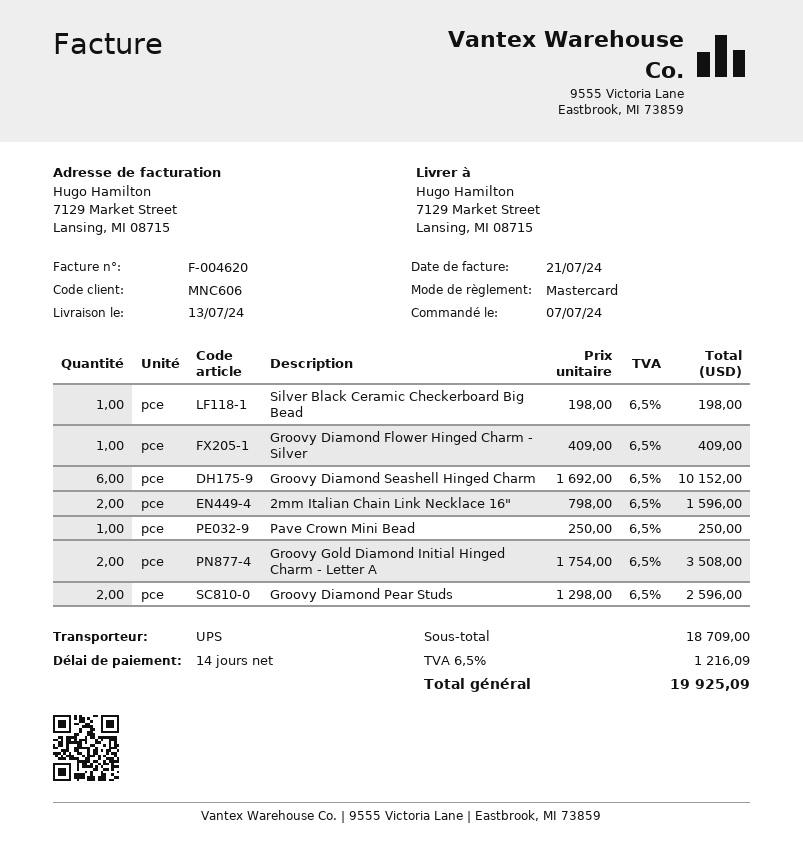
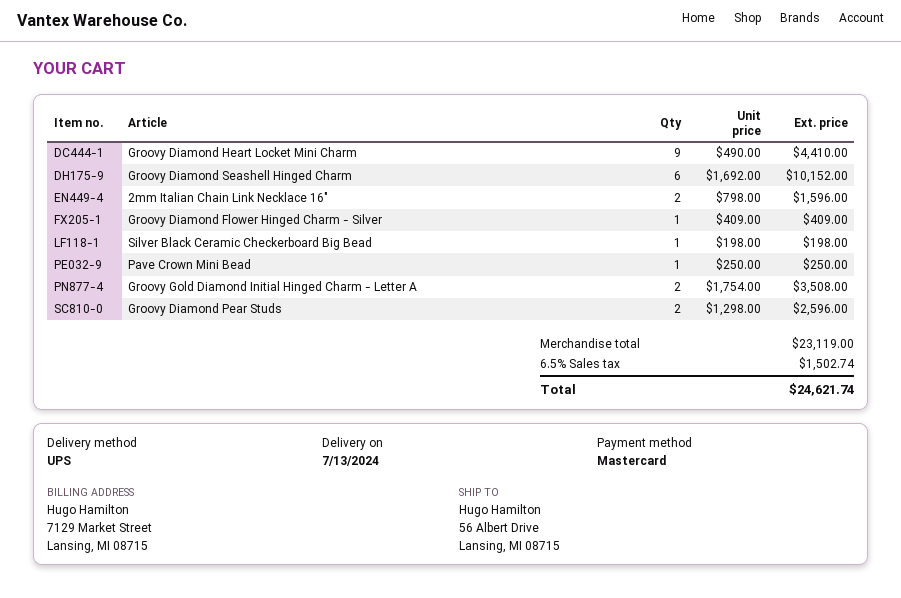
ship to: 7129 Market Street, Lansing, MI 08715 -> 56 Albert Drive, Lansing, MI 08715
Groovy Diamond Heart Locket Mini Charm: none -> 9 x 490.00 = 4410.00
subtotal: 18709.00 -> 23119.00
tax: 6.5% = 1216.09 -> 6.5% = 1502.74
total: 19925.09 -> 24621.74

